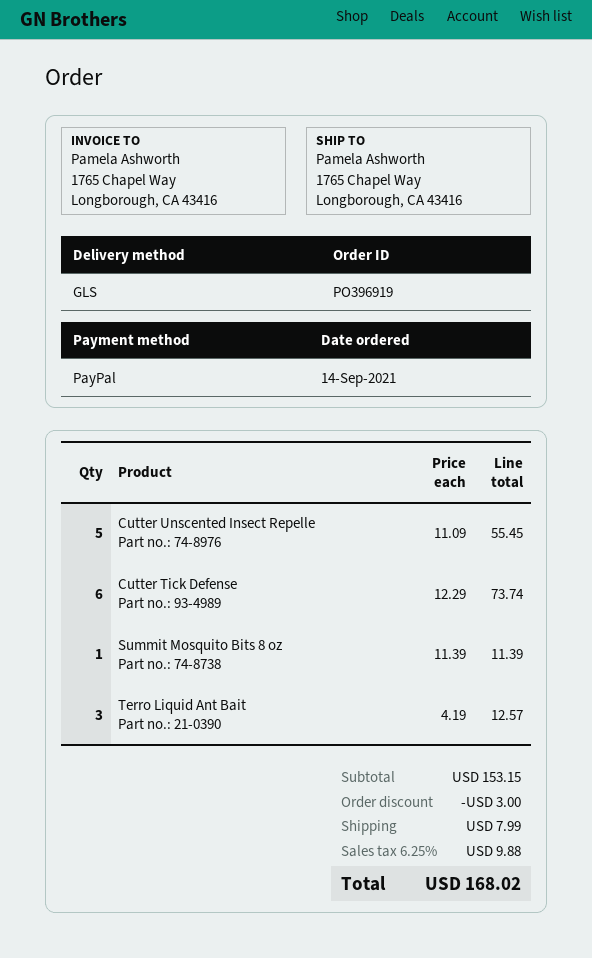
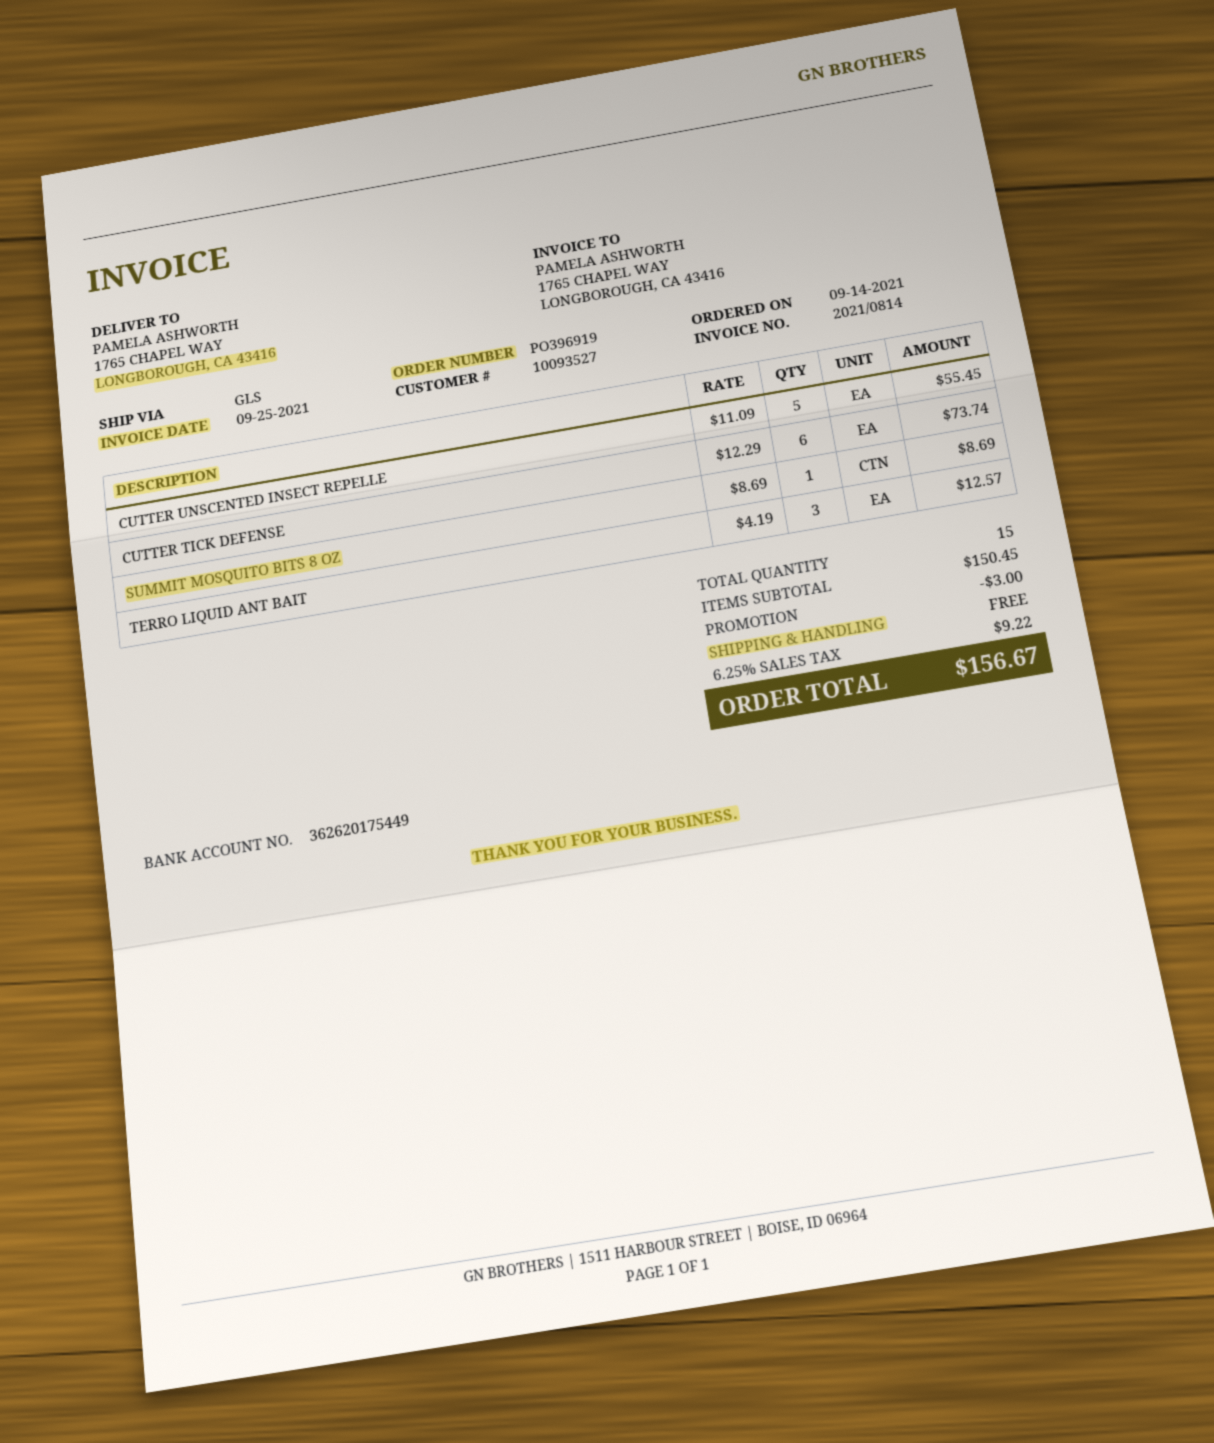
Summit Mosquito Bits 8 oz: 1 x 11.39 = 11.39 -> 1 x 8.69 = 8.69
subtotal: 153.15 -> 150.45
shipping: 7.99 -> 0.00
tax: 6.25% = 9.88 -> 6.25% = 9.22
total: 168.02 -> 156.67

